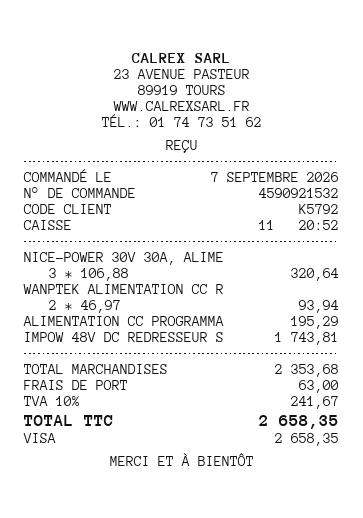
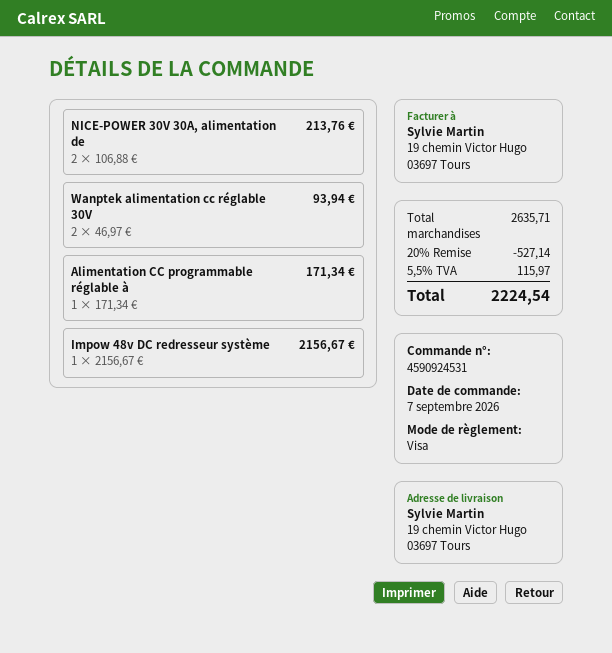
order number: 4590921532 -> 4590924531
NICE-POWER 30V 30A, ALIME: 3 x 106.88 = 320.64 -> 2 x 106.88 = 213.76
ALIMENTATION CC PROGRAMMA: 1 x 195.29 = 195.29 -> 1 x 171.34 = 171.34
IMPOW 48V DC REDRESSEUR S: 1 x 1743.81 = 1743.81 -> 1 x 2156.67 = 2156.67
subtotal: 2353.68 -> 2635.71
discount: none -> 20% = 527.14
shipping: 63.00 -> none
tax: 10% = 241.67 -> 5.5% = 115.97
total: 2658.35 -> 2224.54

